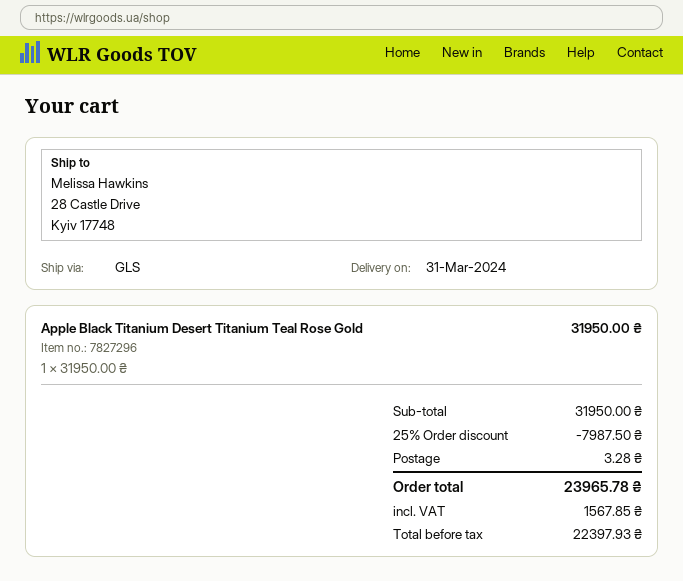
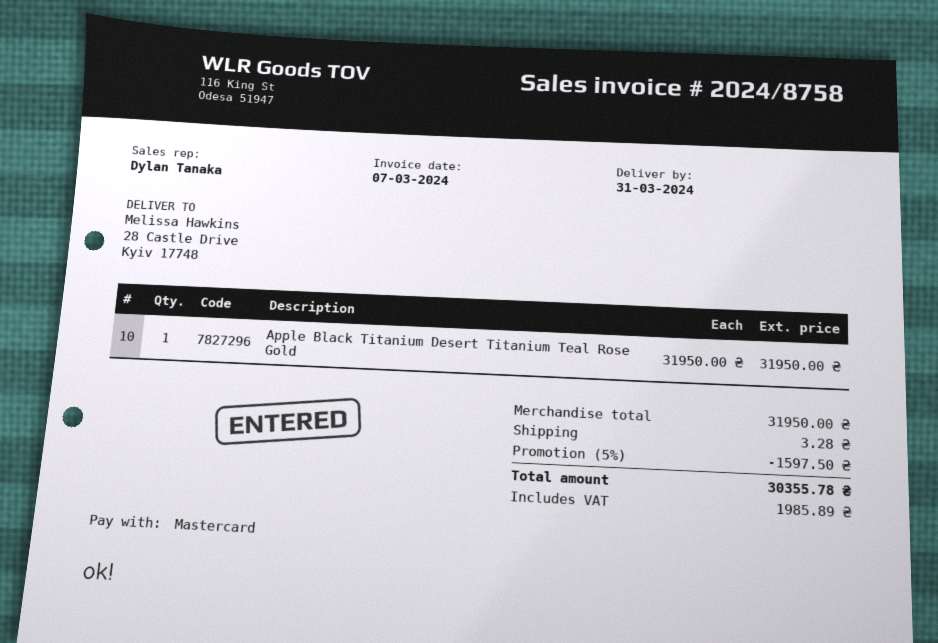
discount: 25% = 7987.50 -> 5% = 1597.50
tax: 1567.85 -> 1985.89
total: 23965.78 -> 30355.78

